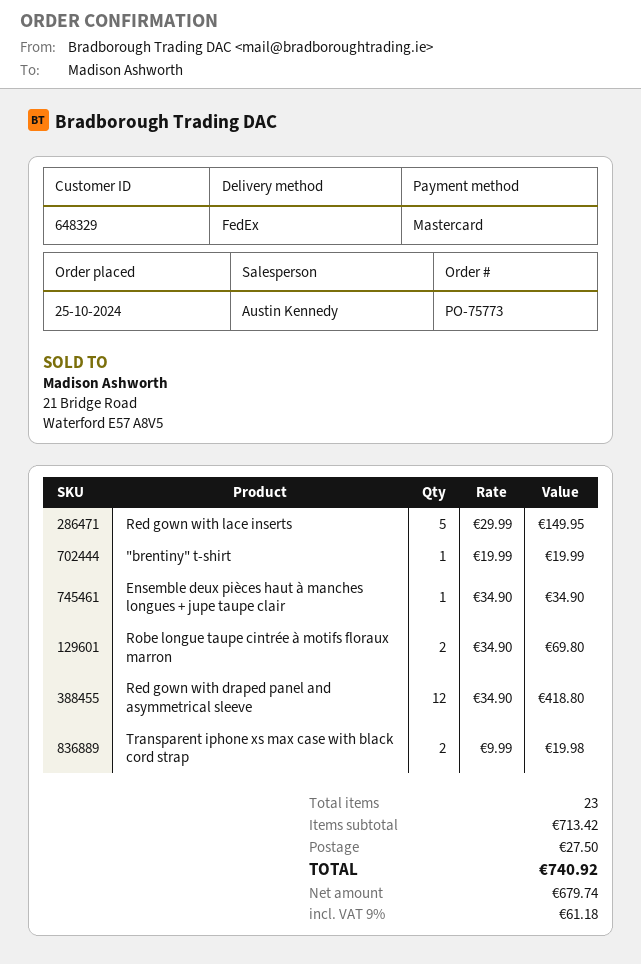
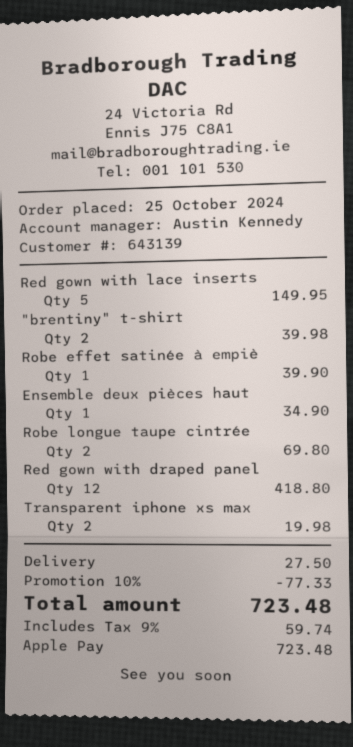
customer number: 648329 -> 643139
payment method: Mastercard -> Apple Pay
"brentiny" t-shirt: 1 for 19.99 -> 2 for 39.98
Robe effet satinée à empiè: none -> 1 for 39.90
discount: none -> 10% = 77.33
tax: 9% = 61.18 -> 9% = 59.74
total: 740.92 -> 723.48

